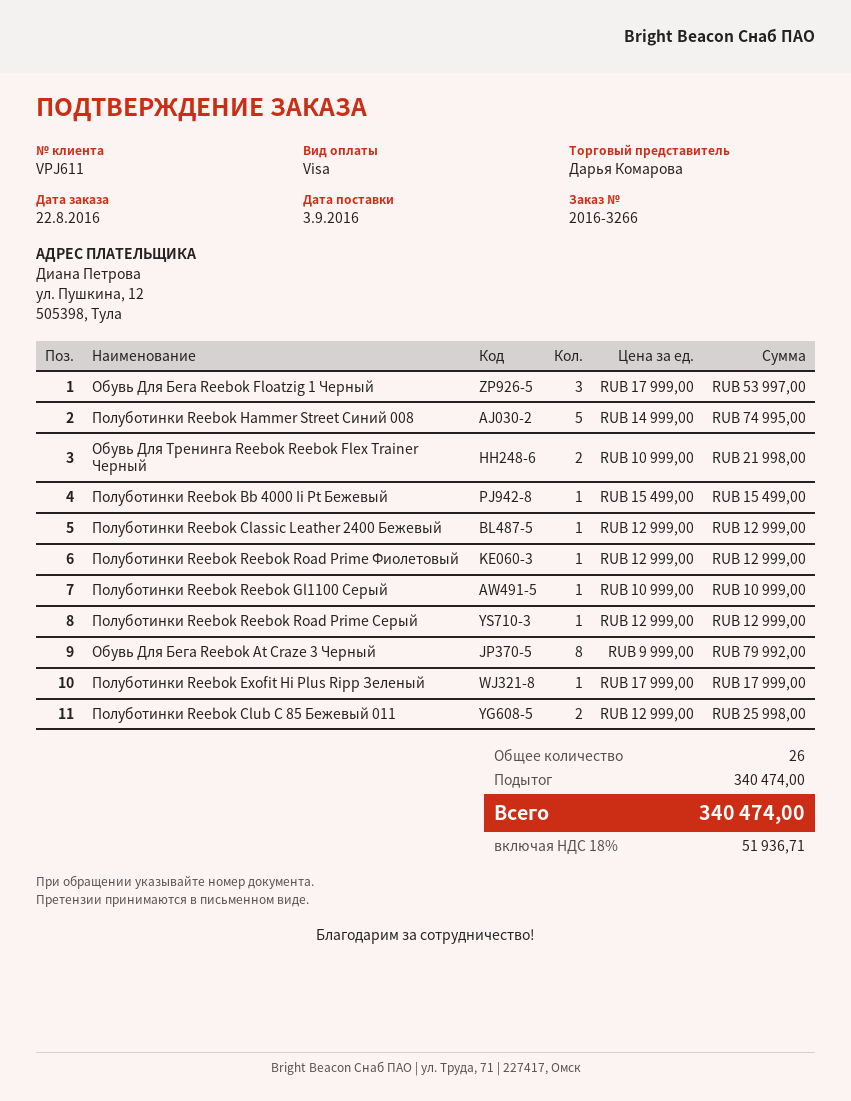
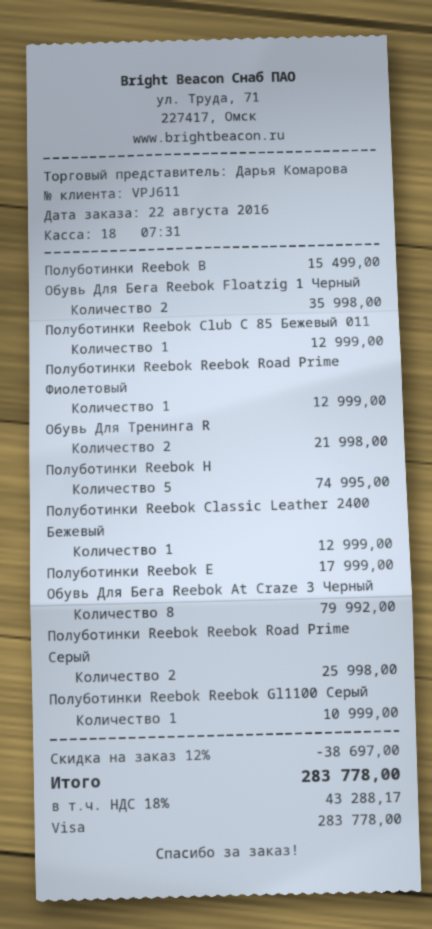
Обувь Для Бега Reebok Floatzig 1 Черный: 3 for 53997.00 -> 2 for 35998.00
Полуботинки Reebok Reebok Road Prime Серый: 1 for 12999.00 -> 2 for 25998.00
Полуботинки Reebok Club C 85 Бежевый 011: 2 for 25998.00 -> 1 for 12999.00
discount: none -> 12% = 38697.00
tax: 18% = 51936.71 -> 18% = 43288.17
total: 340474.00 -> 283778.00

